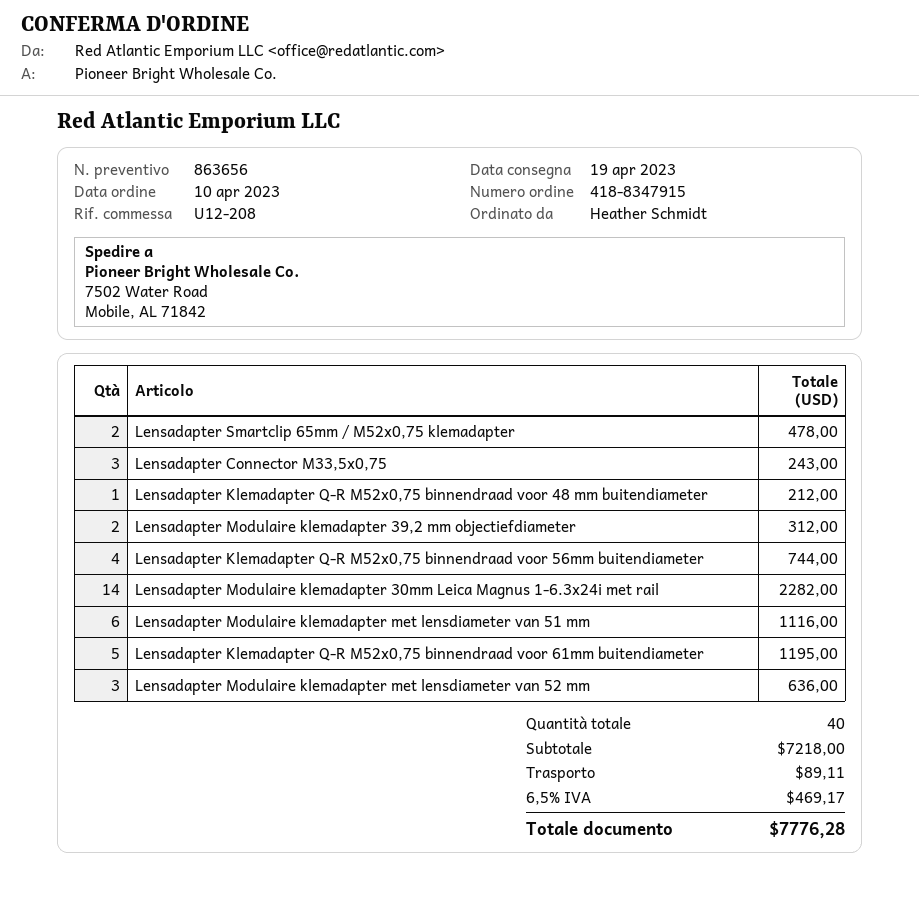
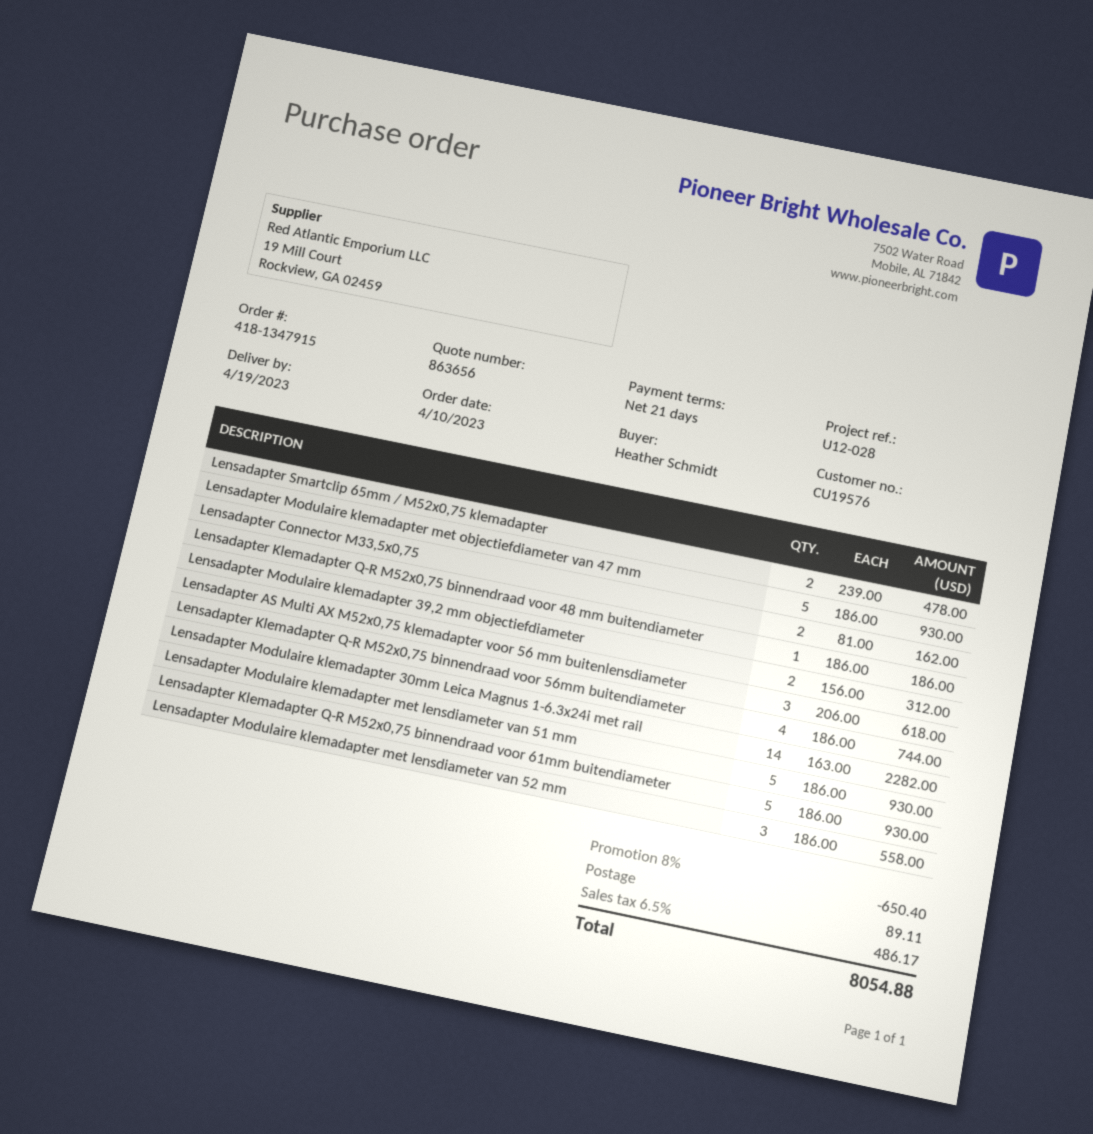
order number: 418-8347915 -> 418-1347915
reference: U12-208 -> U12-028
Lensadapter Connector M33,5x0,75: 3 for 243.00 -> 2 for 162.00
Lensadapter Klemadapter Q-R M52x0,75 binnendraad voor 48 mm buitendiameter: 1 for 212.00 -> 1 for 186.00
Lensadapter Modulaire klemadapter met lensdiameter van 51 mm: 6 for 1116.00 -> 5 for 930.00
Lensadapter Klemadapter Q-R M52x0,75 binnendraad voor 61mm buitendiameter: 5 for 1195.00 -> 5 for 930.00
Lensadapter Modulaire klemadapter met lensdiameter van 52 mm: 3 for 636.00 -> 3 for 558.00
Lensadapter Modulaire klemadapter met objectiefdiameter van 47 mm: none -> 5 for 930.00
Lensadapter AS Multi AX M52x0,75 klemadapter voor 56 mm buitenlensdiameter: none -> 3 for 618.00
discount: none -> 8% = 650.40
tax: 6.5% = 469.17 -> 6.5% = 486.17
total: 7776.28 -> 8054.88

